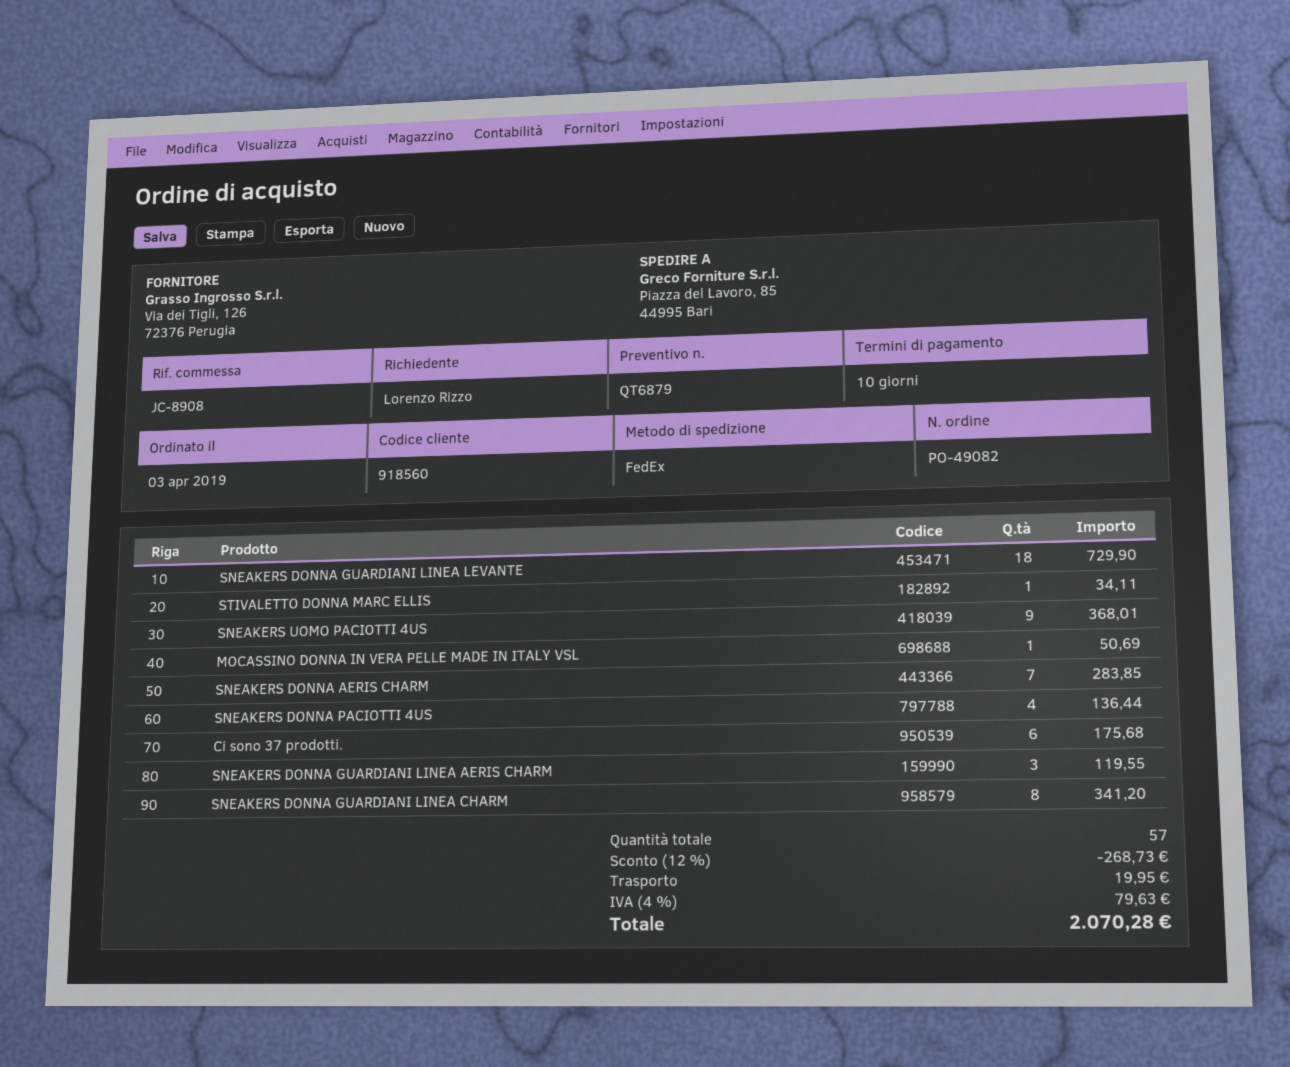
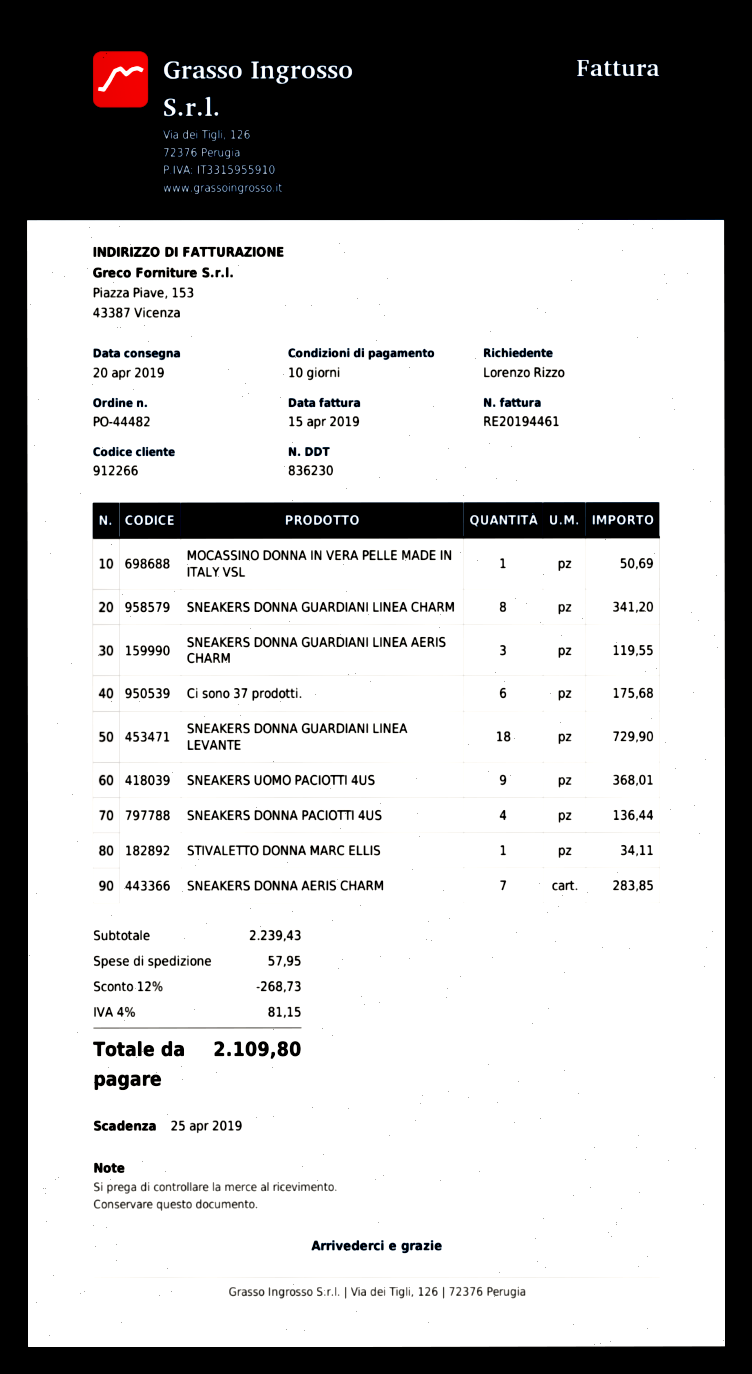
order number: PO-49082 -> PO-44482
customer number: 918560 -> 912266
shipping: 19.95 -> 57.95
tax: 4% = 79.63 -> 4% = 81.15
total: 2070.28 -> 2109.80

